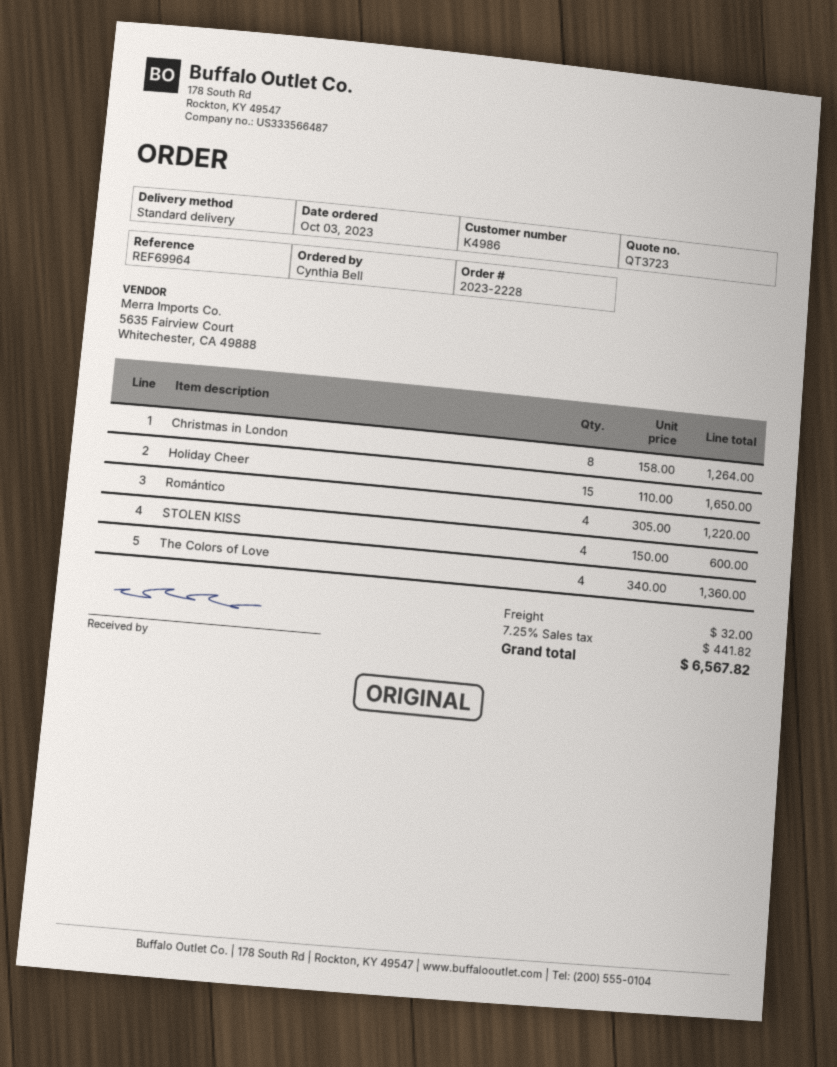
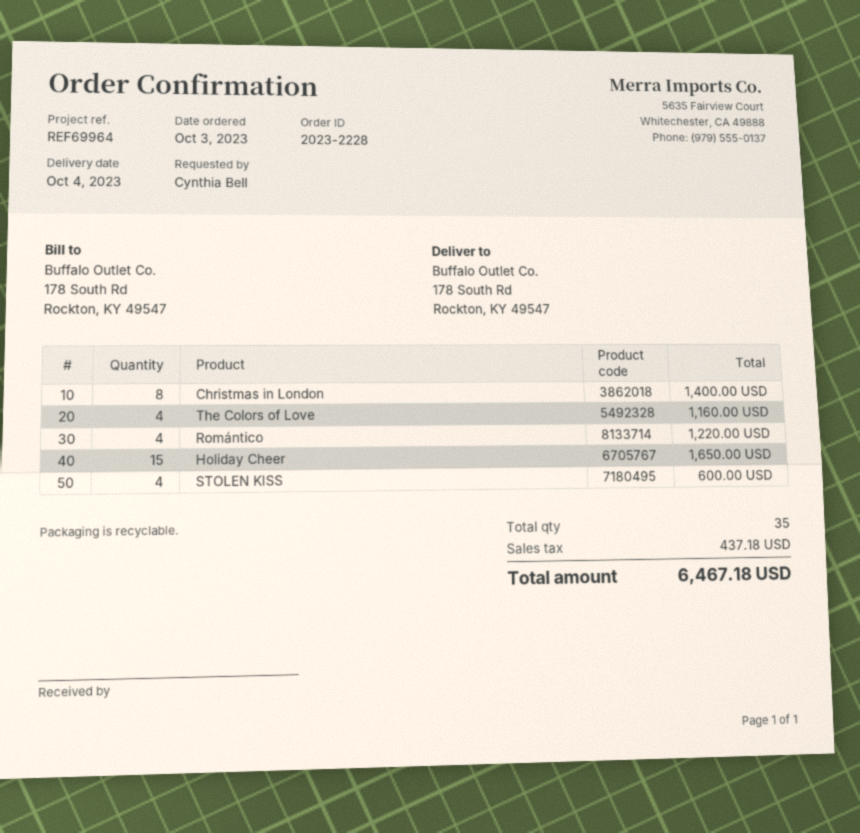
Christmas in London: 8 for 1264.00 -> 8 for 1400.00
The Colors of Love: 4 for 1360.00 -> 4 for 1160.00
shipping: 32.00 -> none
tax: 441.82 -> 437.18
total: 6567.82 -> 6467.18

